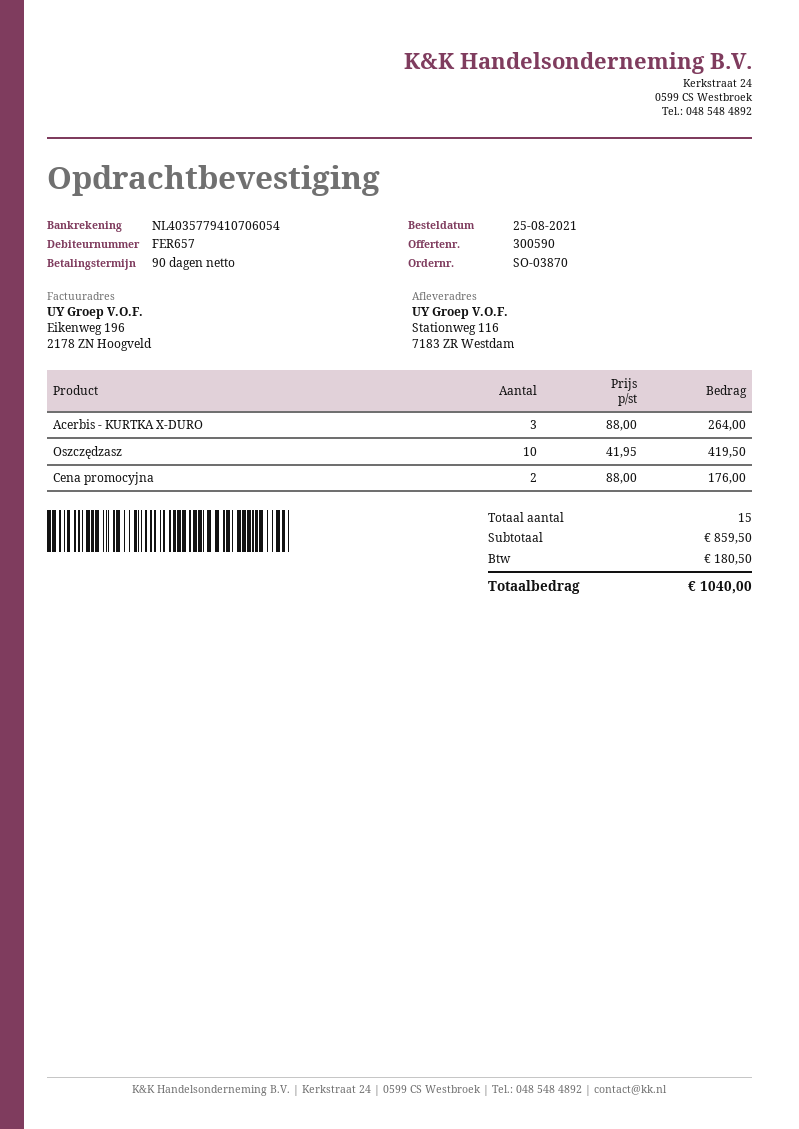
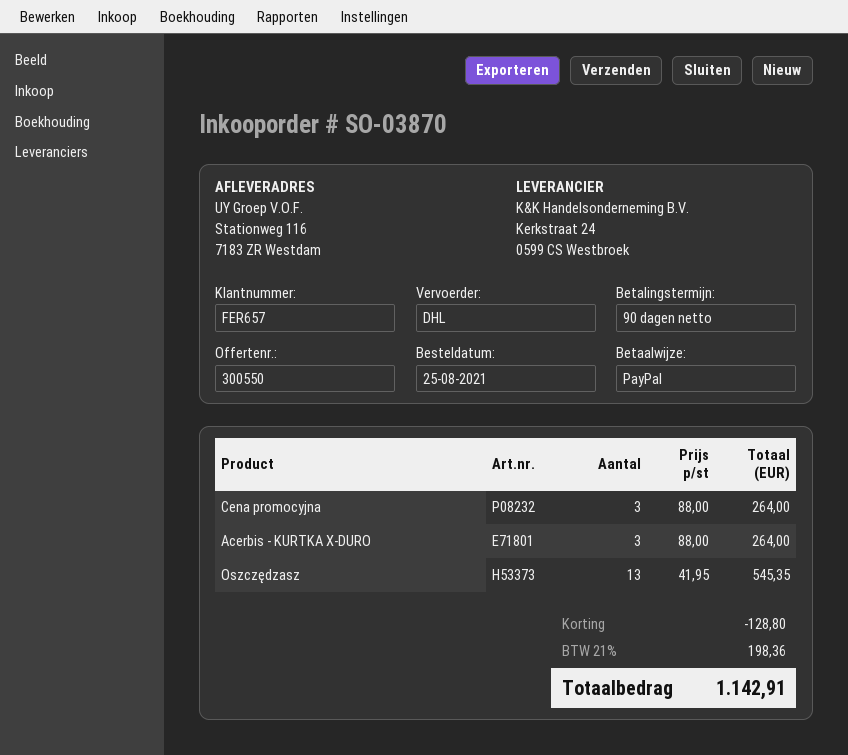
quote number: 300590 -> 300550
Oszczędzasz: 10 x 41.95 = 419.50 -> 13 x 41.95 = 545.35
Cena promocyjna: 2 x 88.00 = 176.00 -> 3 x 88.00 = 264.00
discount: none -> 128.80
tax: 180.50 -> 198.36
total: 1040.00 -> 1142.91

